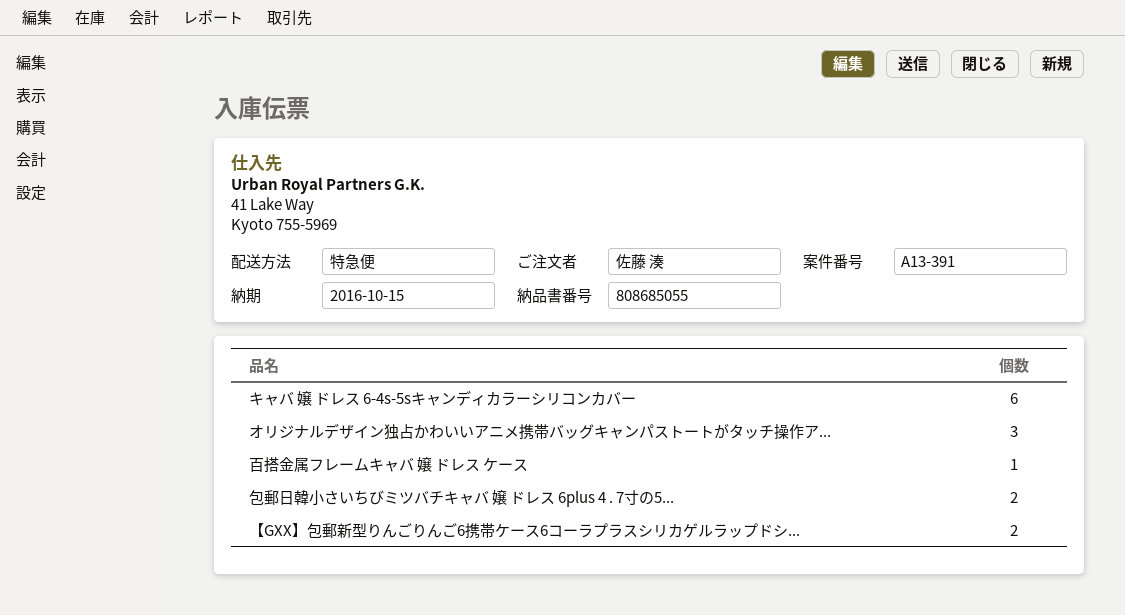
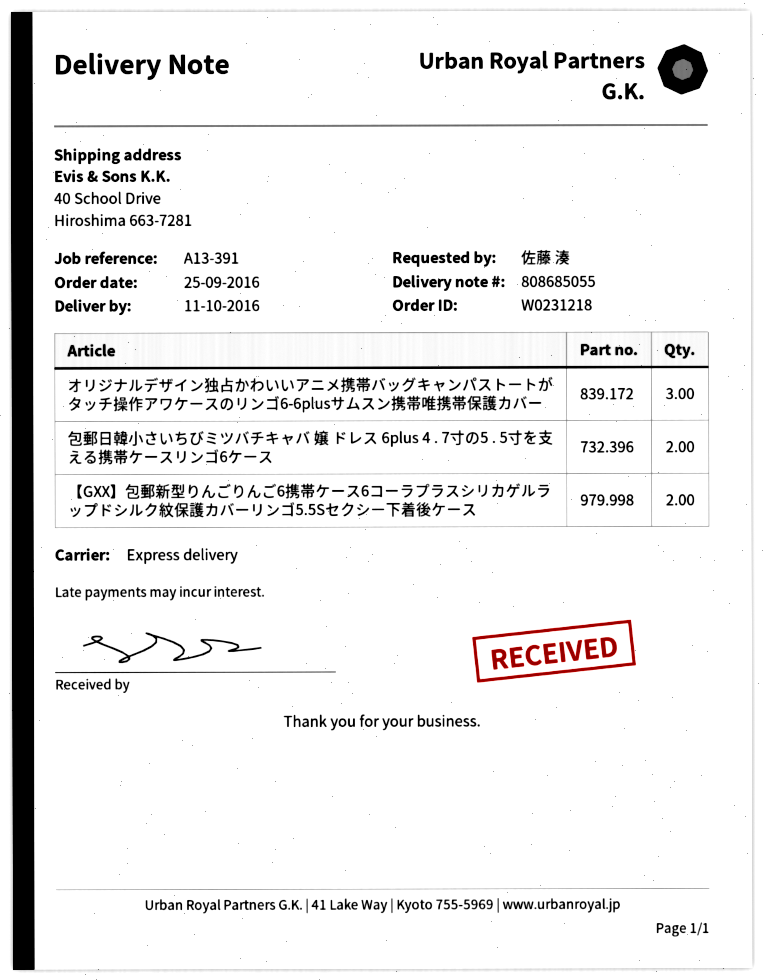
delivery date: 2016-10-15 -> 2016-10-11
キャバ 嬢 ドレス 6-4s-5sキャンディカラーシリコンカバー: 6 -> none
百搭金属フレームキャバ 嬢 ドレス ケース: 1 -> none

